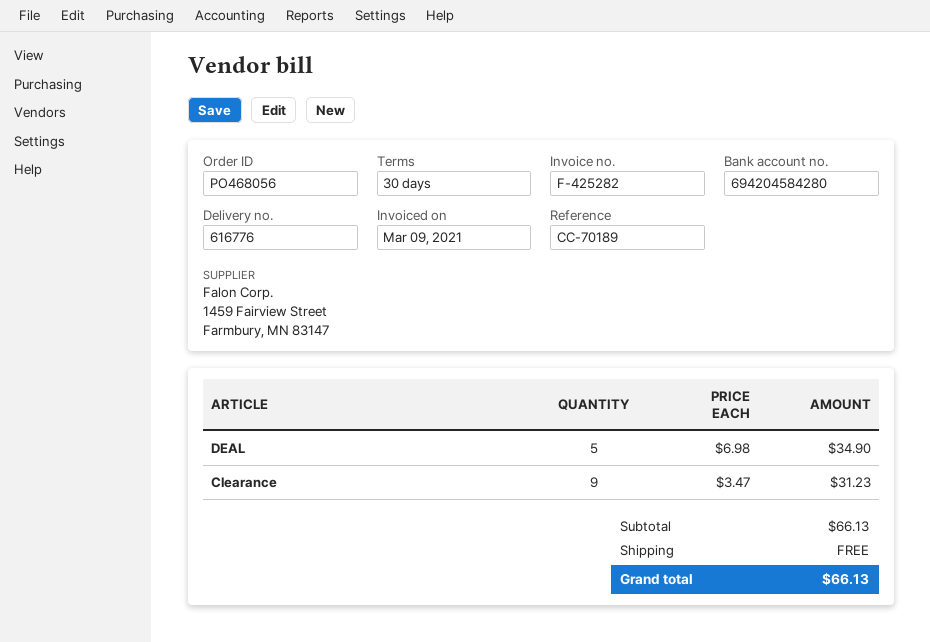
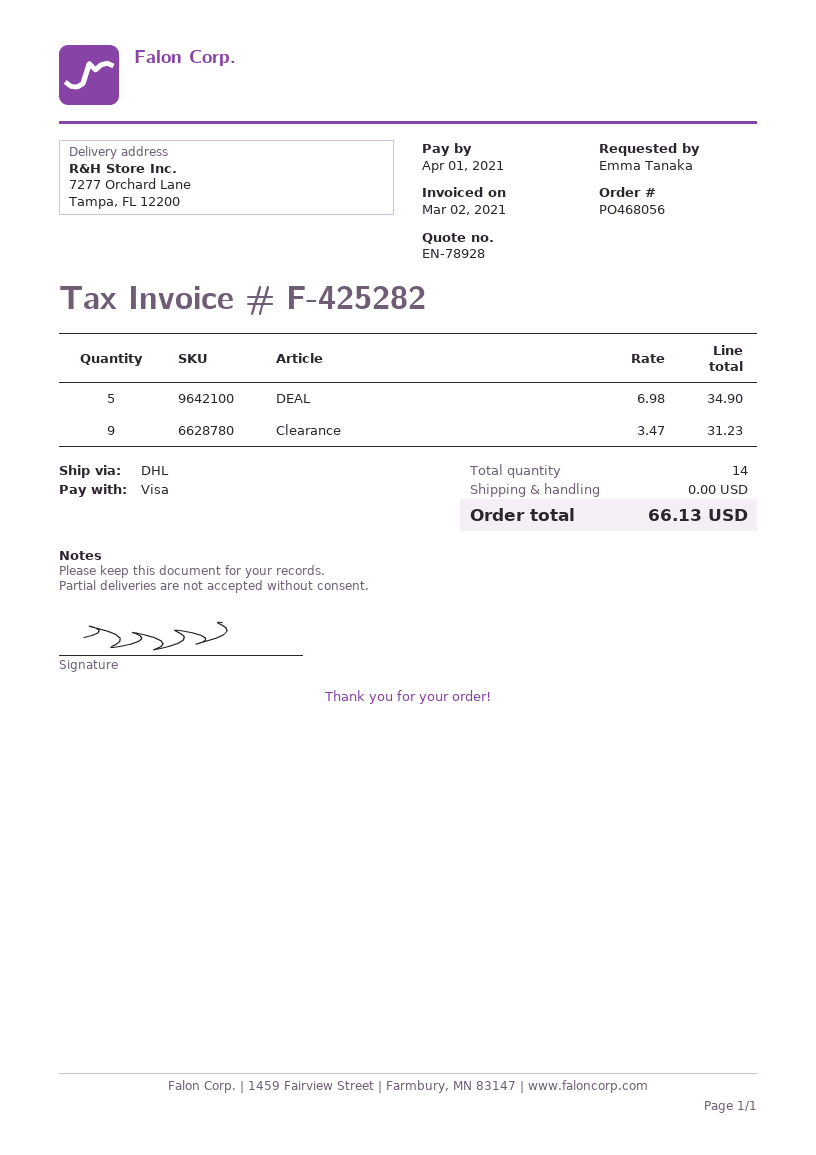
invoice date: 2021-03-09 -> 2021-03-02

